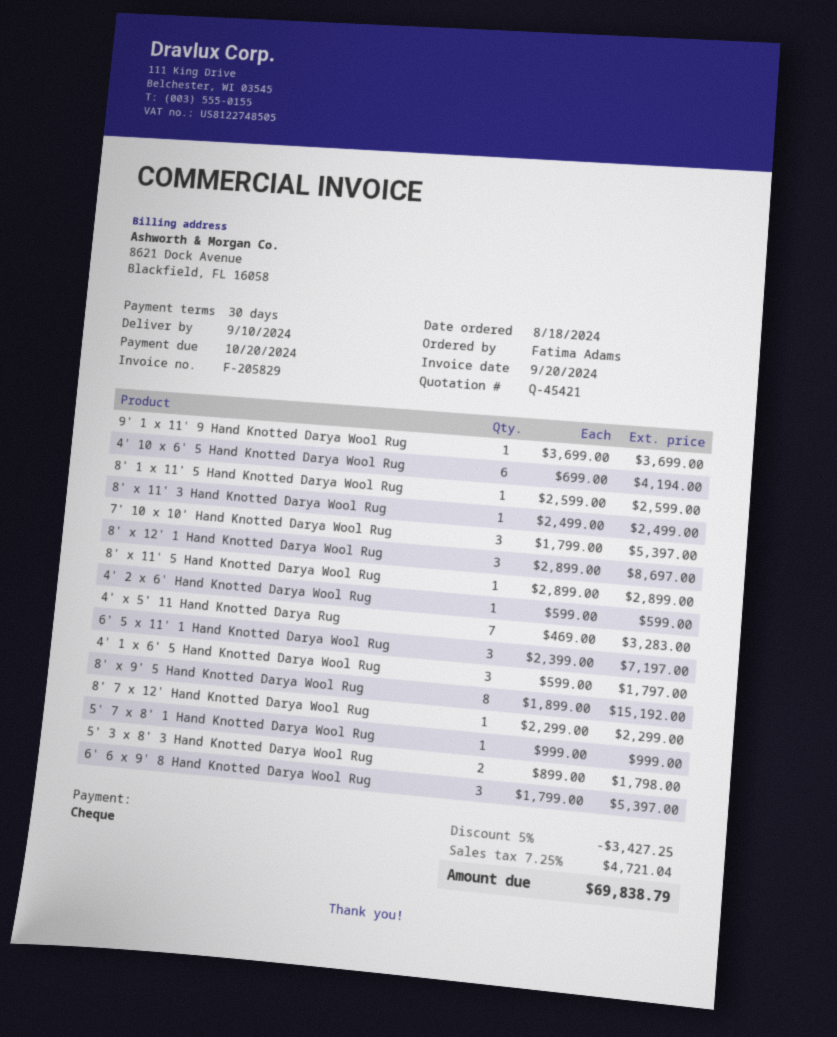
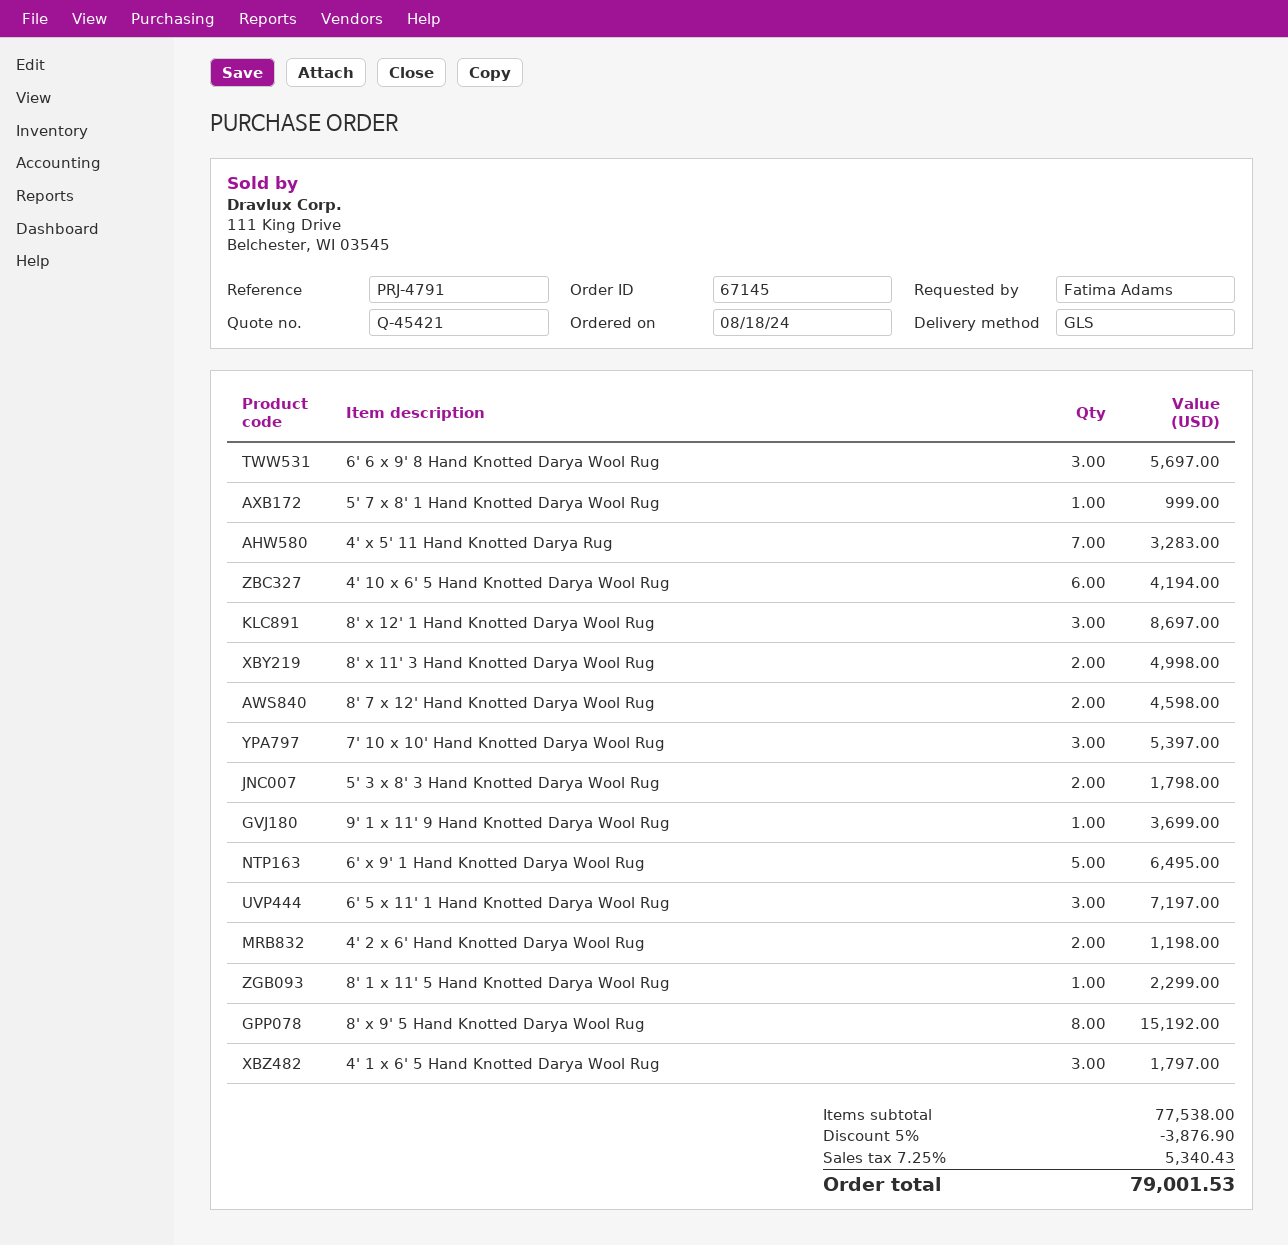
8' 1 x 11' 5 Hand Knotted Darya Wool Rug: 1 for 2599.00 -> 1 for 2299.00
8' x 11' 3 Hand Knotted Darya Wool Rug: 1 for 2499.00 -> 2 for 4998.00
8' x 11' 5 Hand Knotted Darya Wool Rug: 1 for 2899.00 -> none
4' 2 x 6' Hand Knotted Darya Wool Rug: 1 for 599.00 -> 2 for 1198.00
8' 7 x 12' Hand Knotted Darya Wool Rug: 1 for 2299.00 -> 2 for 4598.00
6' 6 x 9' 8 Hand Knotted Darya Wool Rug: 3 for 5397.00 -> 3 for 5697.00
6' x 9' 1 Hand Knotted Darya Wool Rug: none -> 5 for 6495.00
discount: 5% = 3427.25 -> 5% = 3876.90
tax: 7.25% = 4721.04 -> 7.25% = 5340.43
total: 69838.79 -> 79001.53

